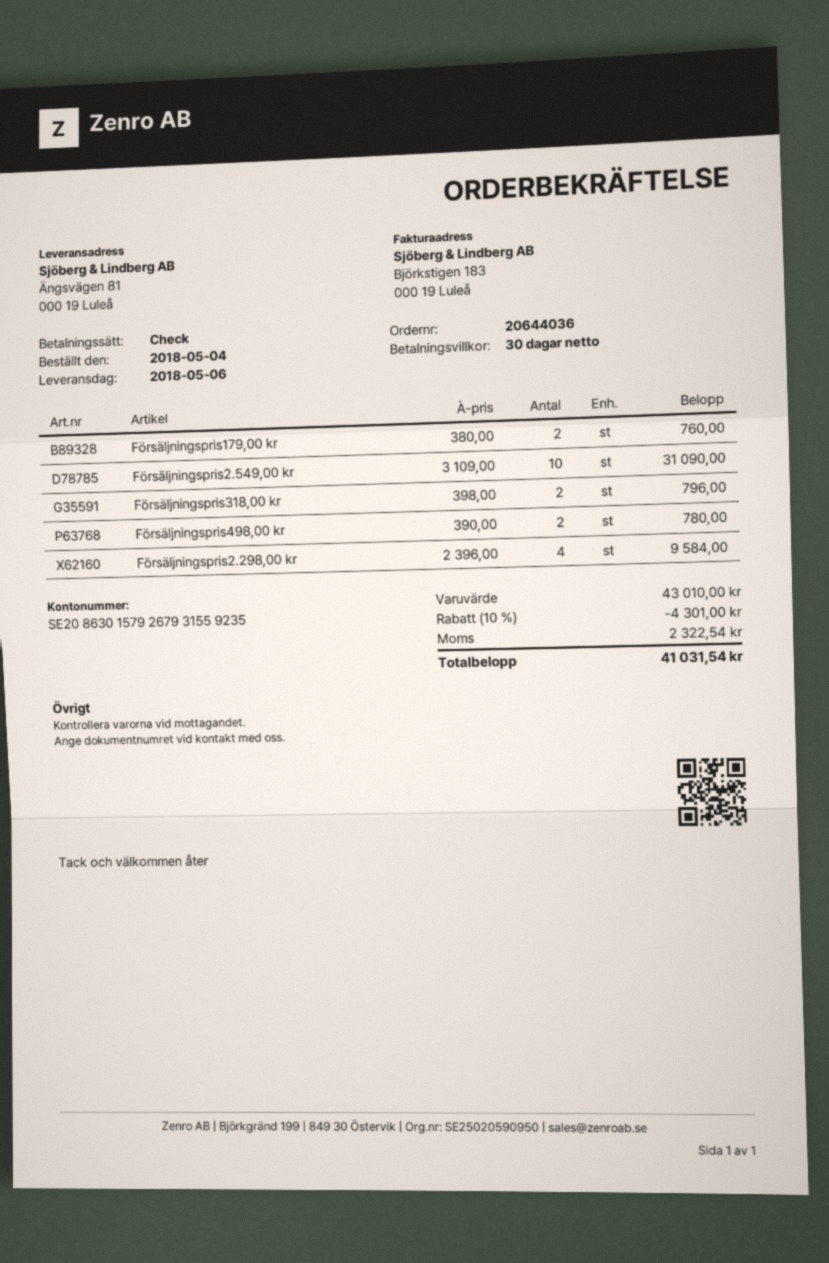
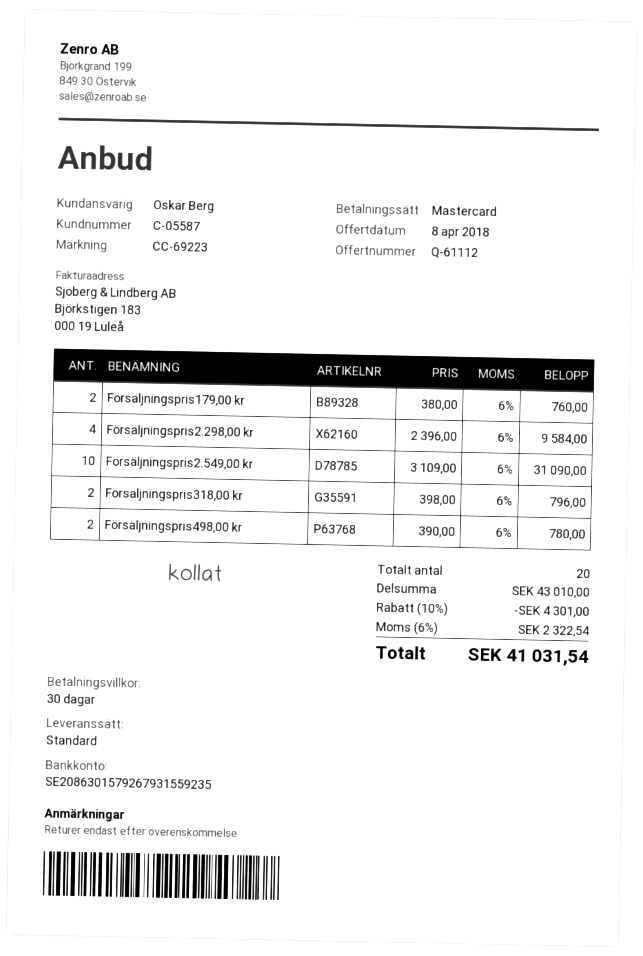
payment method: cheque -> Mastercard

